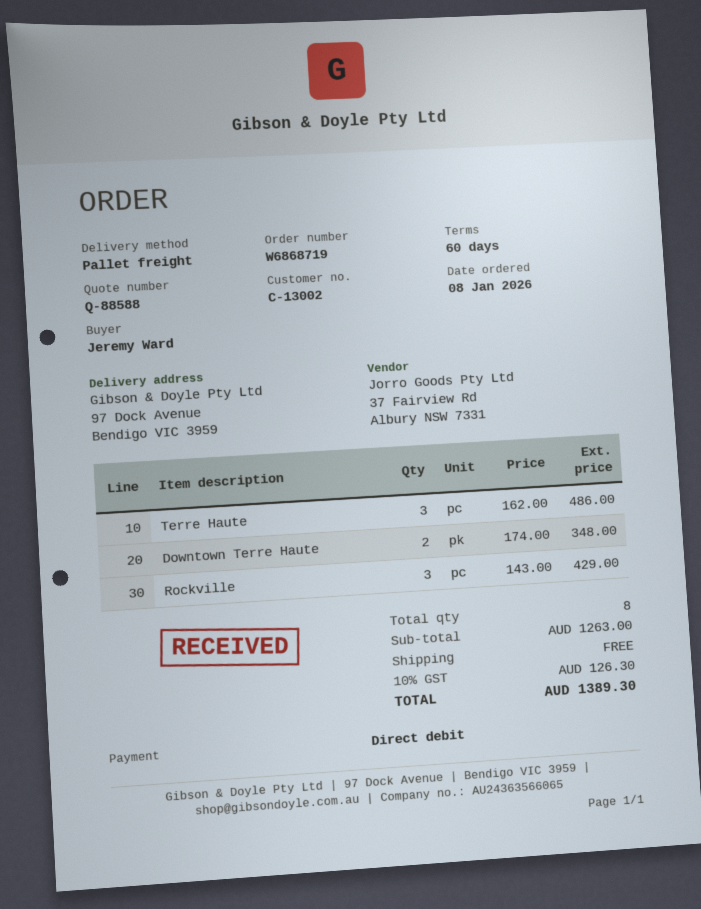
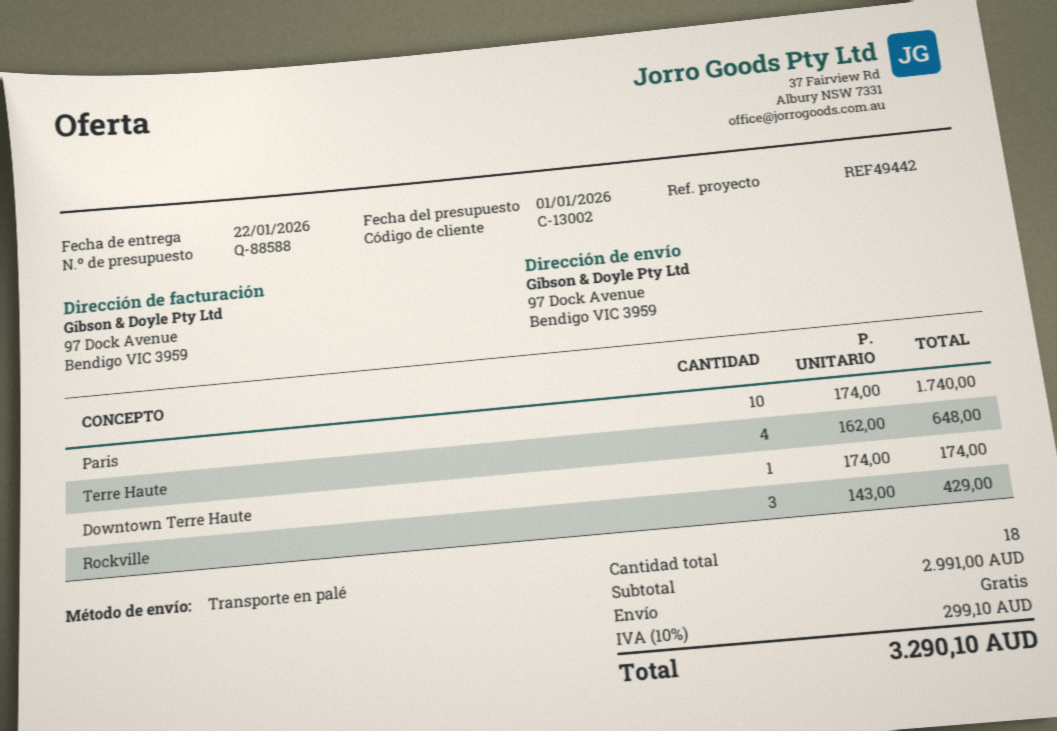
Terre Haute: 3 x 162.00 = 486.00 -> 4 x 162.00 = 648.00
Downtown Terre Haute: 2 x 174.00 = 348.00 -> 1 x 174.00 = 174.00
Paris: none -> 10 x 174.00 = 1740.00
total quantity: 8 -> 18
subtotal: 1263.00 -> 2991.00
tax: 10% = 126.30 -> 10% = 299.10
total: 1389.30 -> 3290.10

